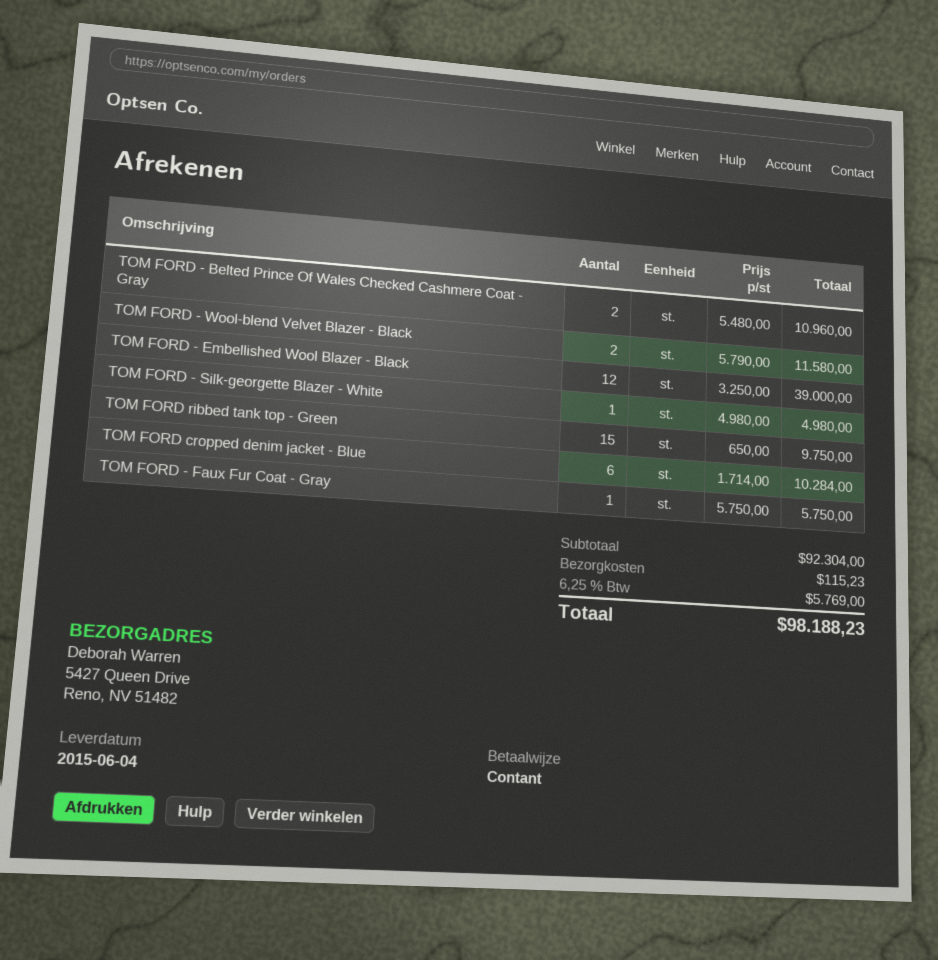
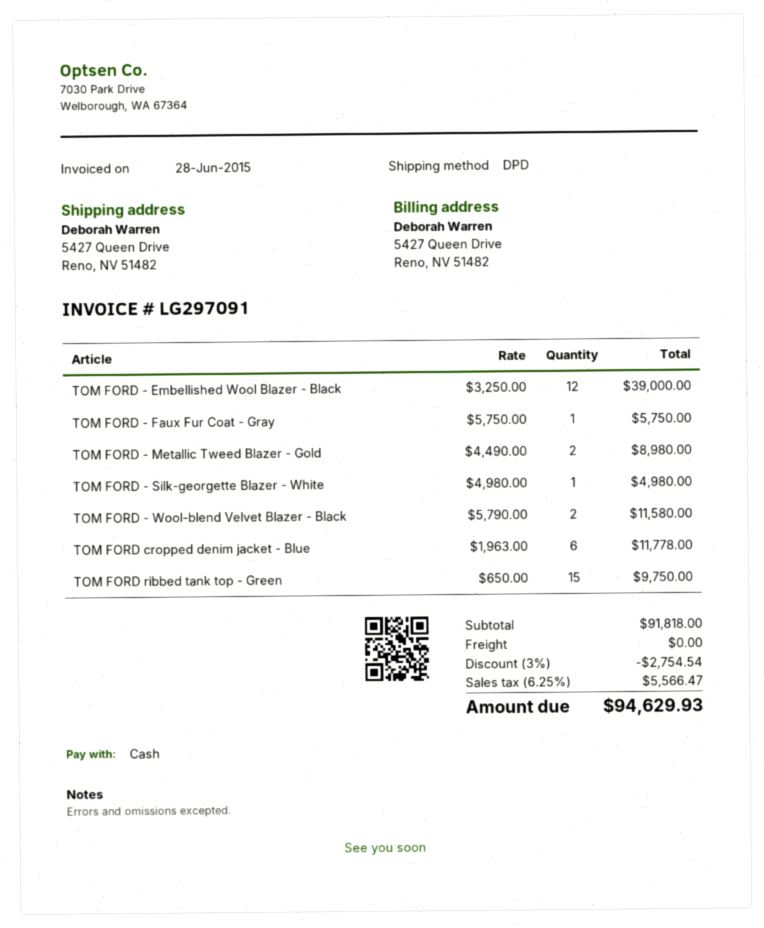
TOM FORD - Belted Prince Of Wales Checked Cashmere Coat - Gray: 2 x 5480.00 = 10960.00 -> none
TOM FORD cropped denim jacket - Blue: 6 x 1714.00 = 10284.00 -> 6 x 1963.00 = 11778.00
TOM FORD - Metallic Tweed Blazer - Gold: none -> 2 x 4490.00 = 8980.00
subtotal: 92304.00 -> 91818.00
discount: none -> 3% = 2754.54
shipping: 115.23 -> 0.00
tax: 6.25% = 5769.00 -> 6.25% = 5566.47
total: 98188.23 -> 94629.93

